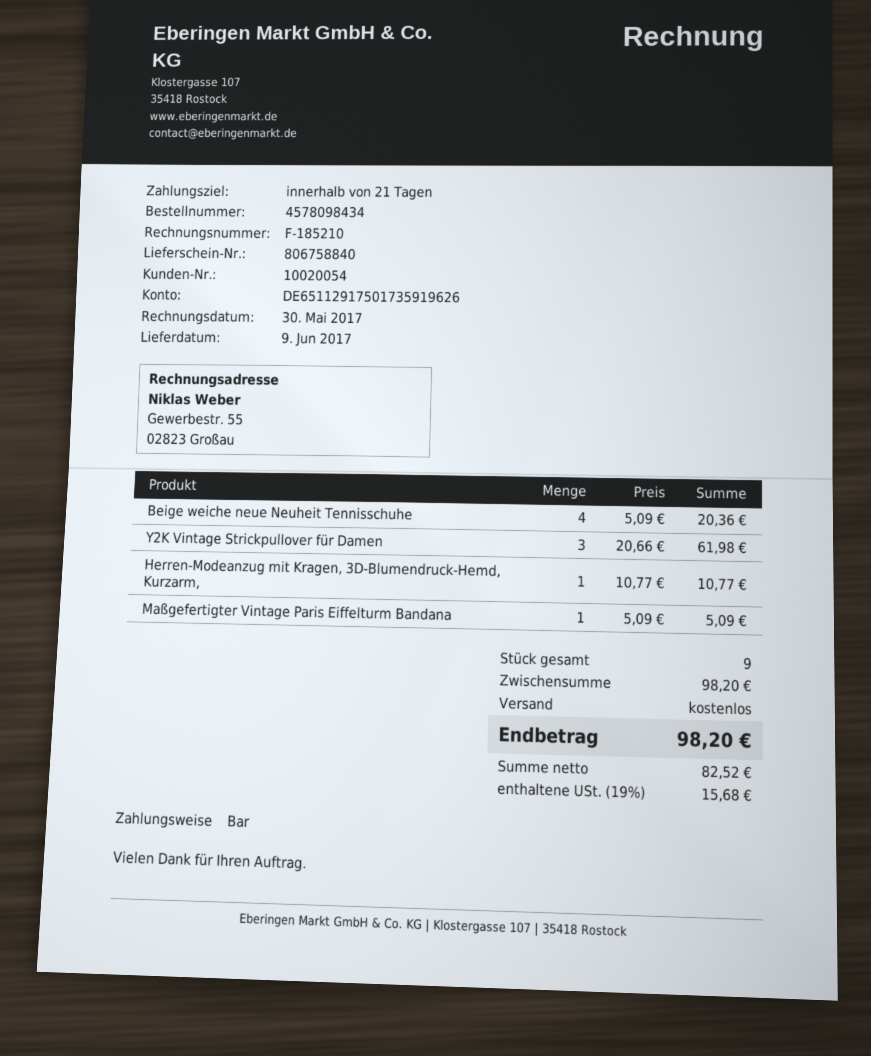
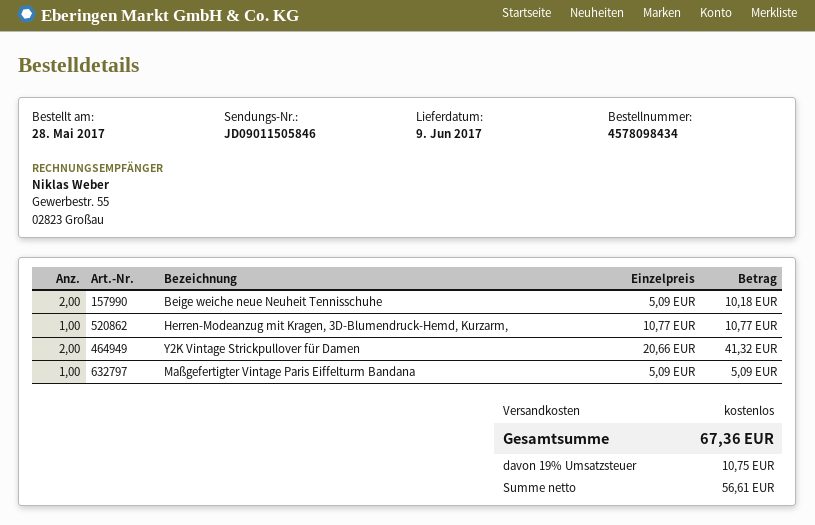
Beige weiche neue Neuheit Tennisschuhe: 4 x 5.09 = 20.36 -> 2 x 5.09 = 10.18
Y2K Vintage Strickpullover für Damen: 3 x 20.66 = 61.98 -> 2 x 20.66 = 41.32
net: 82.52 -> 56.61
tax: 19% = 15.68 -> 19% = 10.75
total: 98.20 -> 67.36

